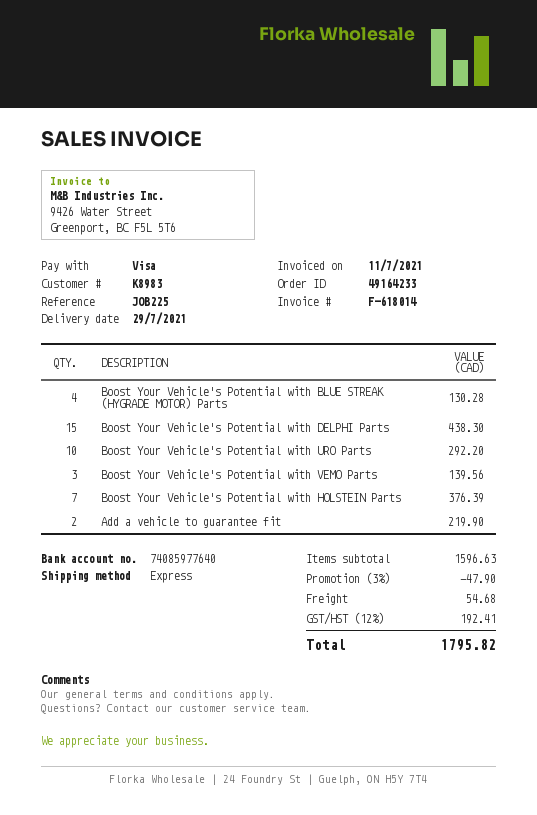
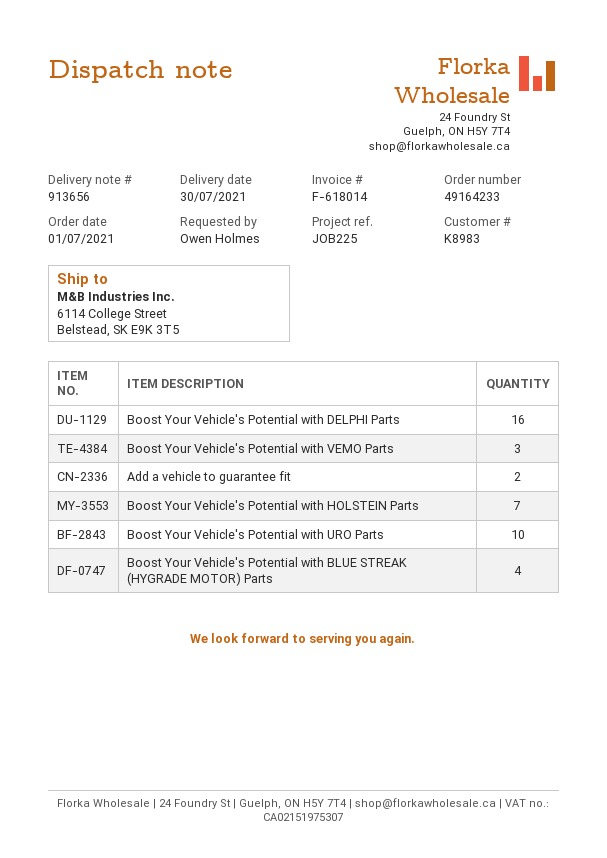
delivery date: 2021-07-29 -> 2021-07-30
Boost Your Vehicle's Potential with DELPHI Parts: 15 -> 16

